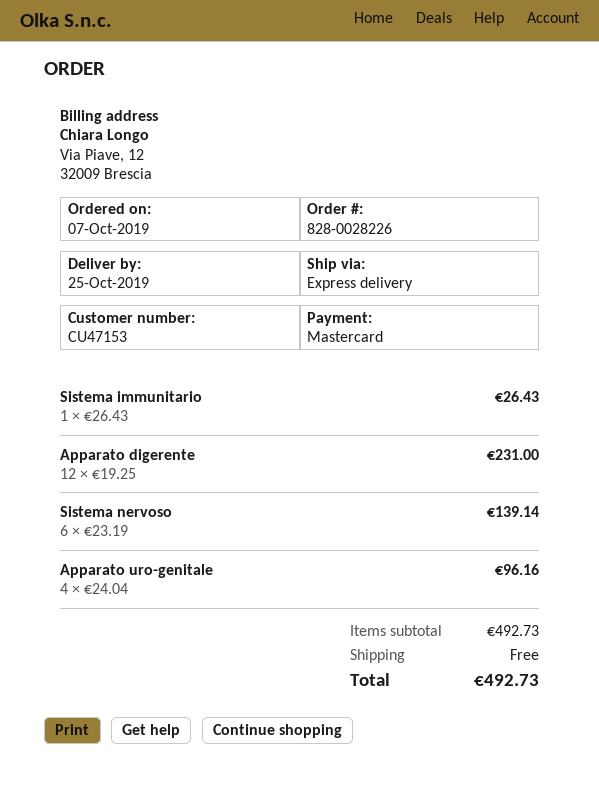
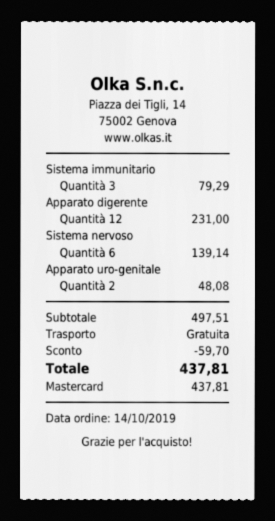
order date: 2019-10-07 -> 2019-10-14
Sistema immunitario: 1 for 26.43 -> 3 for 79.29
Apparato uro-genitale: 4 for 96.16 -> 2 for 48.08
subtotal: 492.73 -> 497.51
discount: none -> 59.70
total: 492.73 -> 437.81

